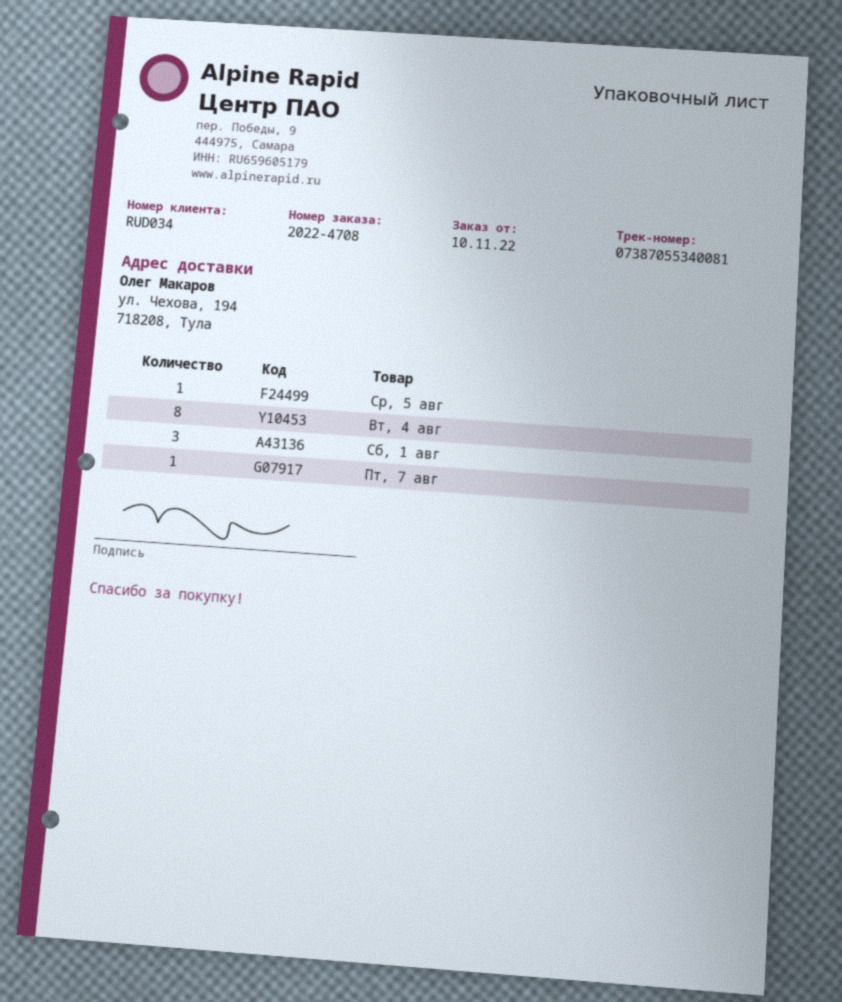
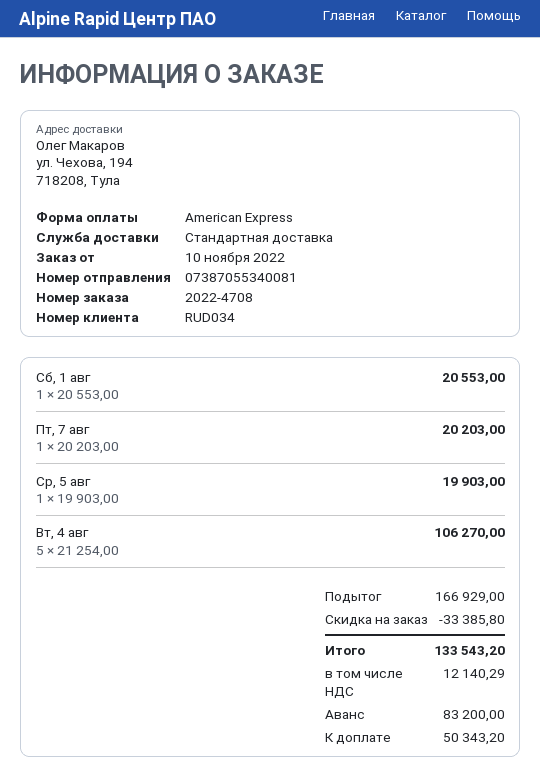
Вт, 4 авг: 8 -> 5
Сб, 1 авг: 3 -> 1

